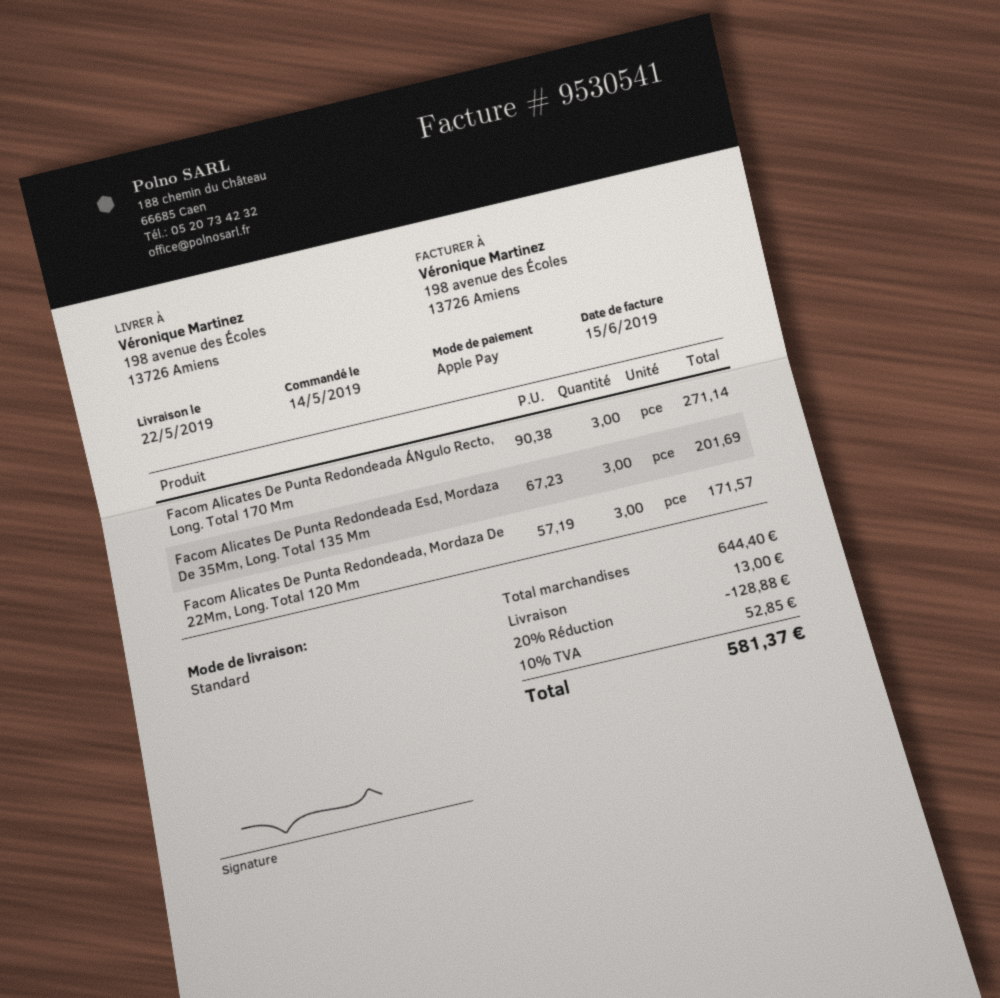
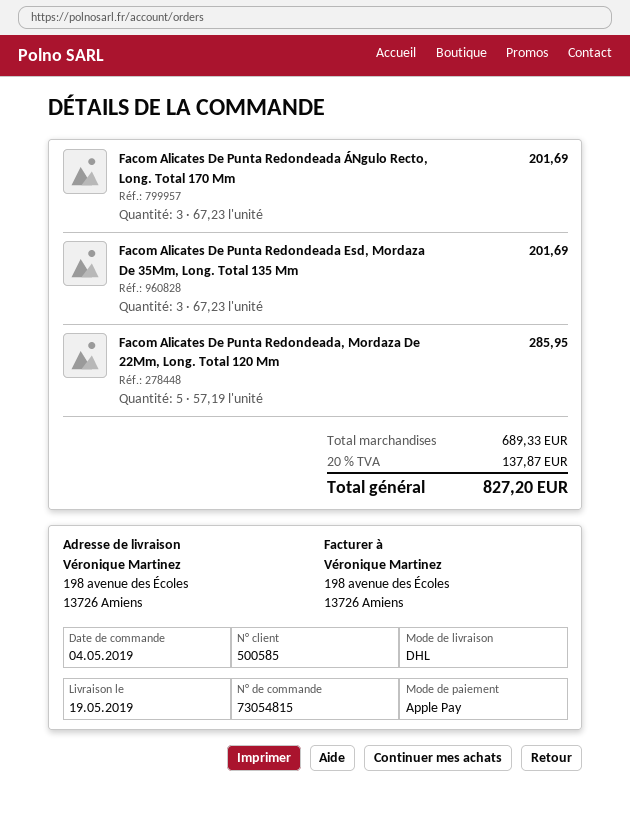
order date: 2019-05-14 -> 2019-05-04
delivery date: 2019-05-22 -> 2019-05-19
shipping method: standard -> DHL
Facom Alicates De Punta Redondeada ÁNgulo Recto, Long. Total 170 Mm: 3 x 90.38 = 271.14 -> 3 x 67.23 = 201.69
Facom Alicates De Punta Redondeada, Mordaza De 22Mm, Long. Total 120 Mm: 3 x 57.19 = 171.57 -> 5 x 57.19 = 285.95
subtotal: 644.40 -> 689.33
discount: 20% = 128.88 -> none
shipping: 13.00 -> none
tax: 10% = 52.85 -> 20% = 137.87
total: 581.37 -> 827.20

